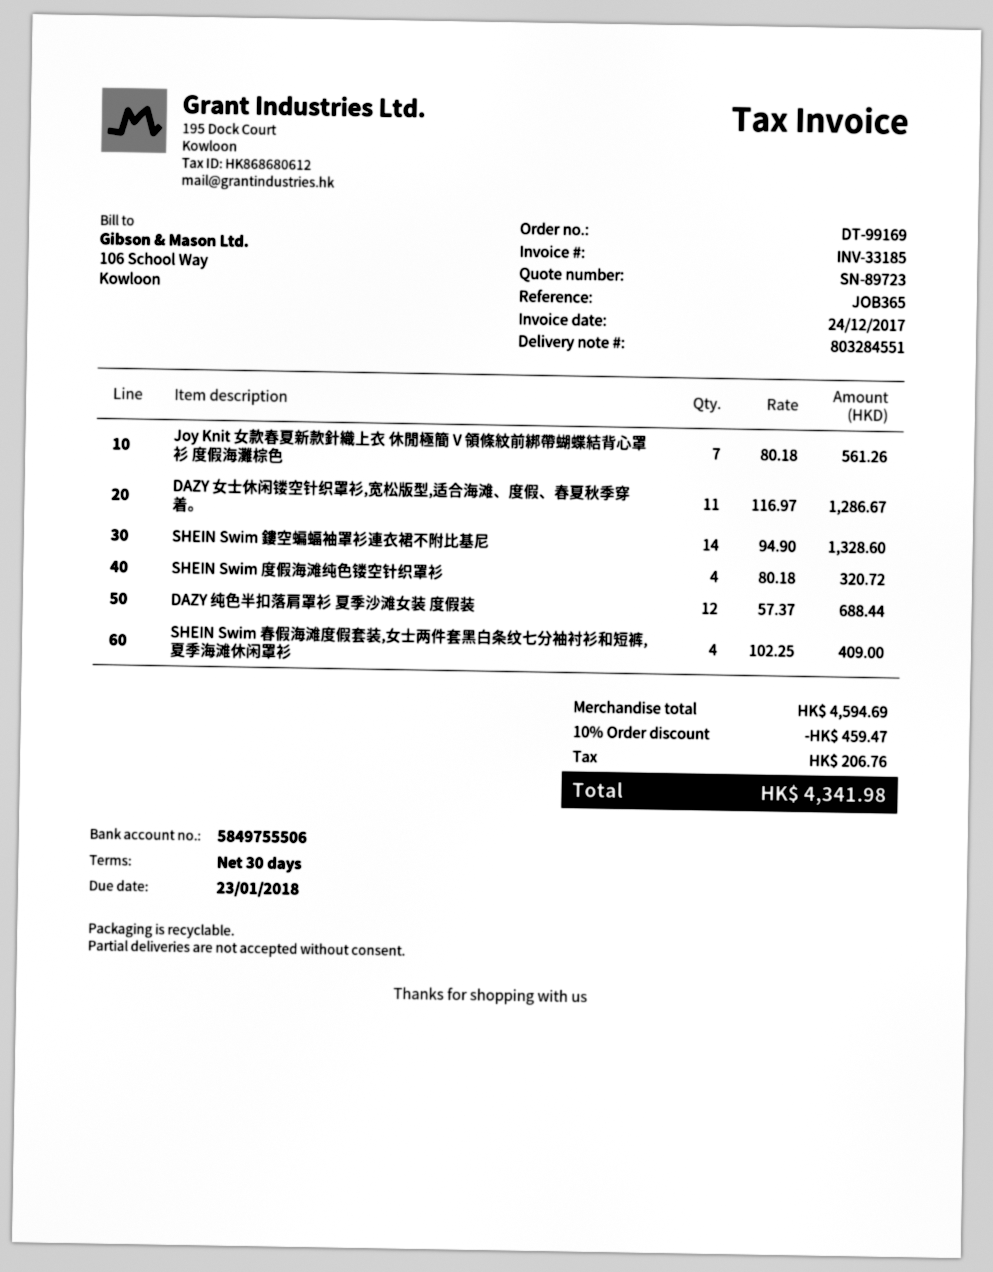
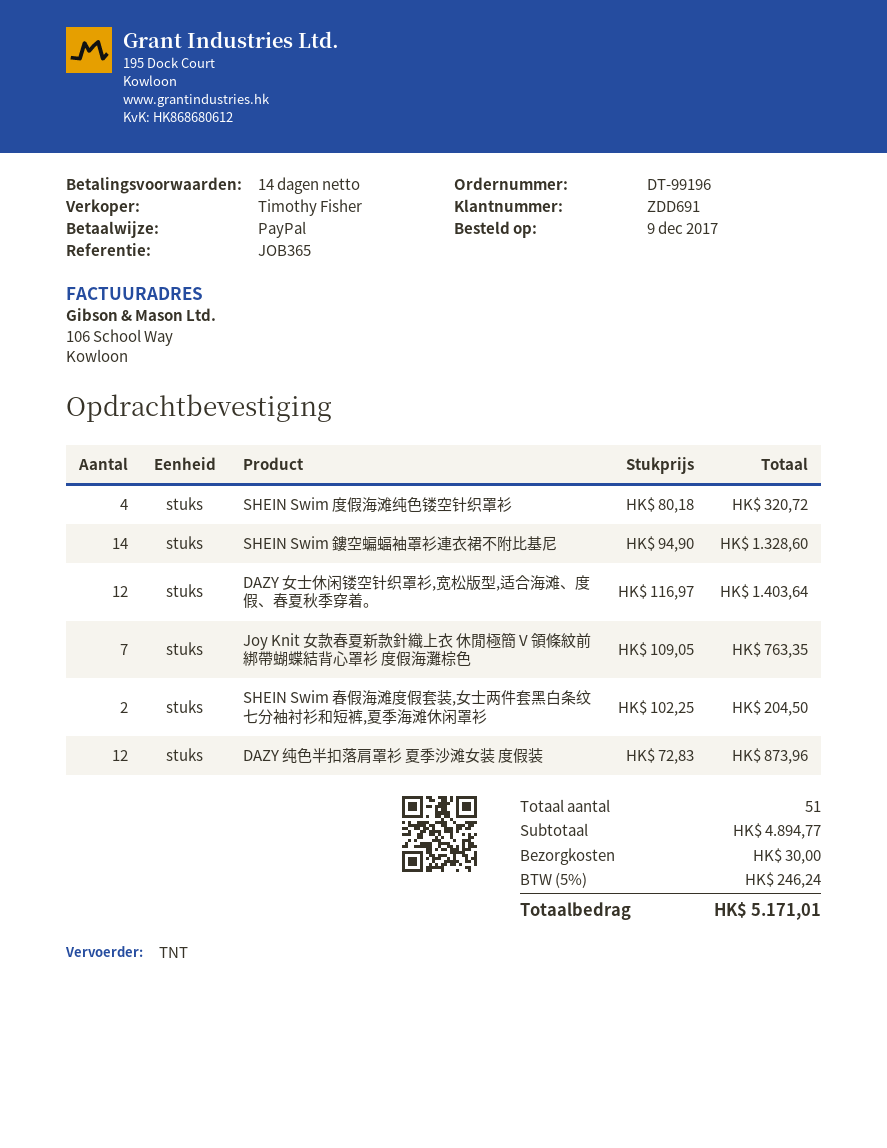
order number: DT-99169 -> DT-99196
payment terms: 30 days -> 14 days
Joy Knit 女款春夏新款針織上衣 休閒極簡 V 領條紋前綁帶蝴蝶結背心罩衫 度假海灘棕色: 7 x 80.18 = 561.26 -> 7 x 109.05 = 763.35
DAZY 女士休闲镂空针织罩衫,宽松版型,适合海滩、度假、春夏秋季穿着。: 11 x 116.97 = 1286.67 -> 12 x 116.97 = 1403.64
DAZY 纯色半扣落肩罩衫 夏季沙滩女装 度假装: 12 x 57.37 = 688.44 -> 12 x 72.83 = 873.96
SHEIN Swim 春假海滩度假套装,女士两件套黑白条纹七分袖衬衫和短裤,夏季海滩休闲罩衫: 4 x 102.25 = 409.00 -> 2 x 102.25 = 204.50
subtotal: 4594.69 -> 4894.77
discount: 10% = 459.47 -> none
shipping: none -> 30.00
tax: 206.76 -> 246.24
total: 4341.98 -> 5171.01

